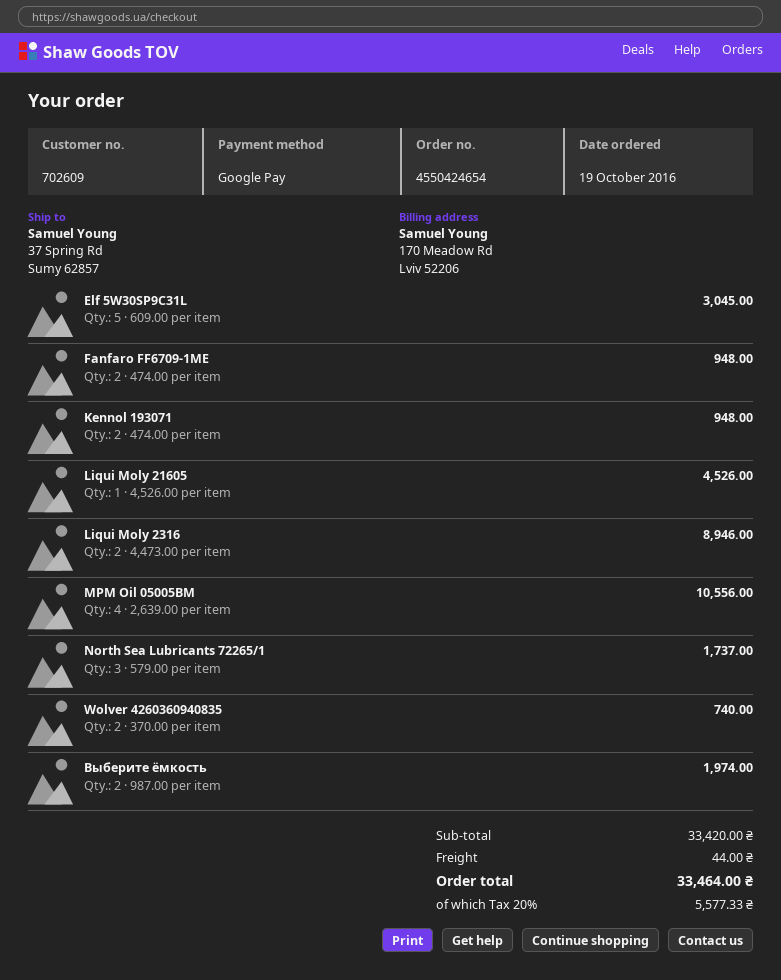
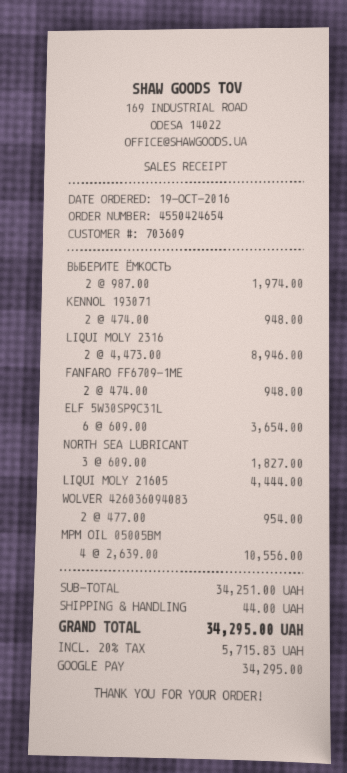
customer number: 702609 -> 703609
Elf 5W30SP9C31L: 5 x 609.00 = 3045.00 -> 6 x 609.00 = 3654.00
Liqui Moly 21605: 1 x 4526.00 = 4526.00 -> 1 x 4444.00 = 4444.00
North Sea Lubricants 72265/1: 3 x 579.00 = 1737.00 -> 3 x 609.00 = 1827.00
Wolver 4260360940835: 2 x 370.00 = 740.00 -> 2 x 477.00 = 954.00
subtotal: 33420.00 -> 34251.00
tax: 20% = 5577.33 -> 20% = 5715.83
total: 33464.00 -> 34295.00

